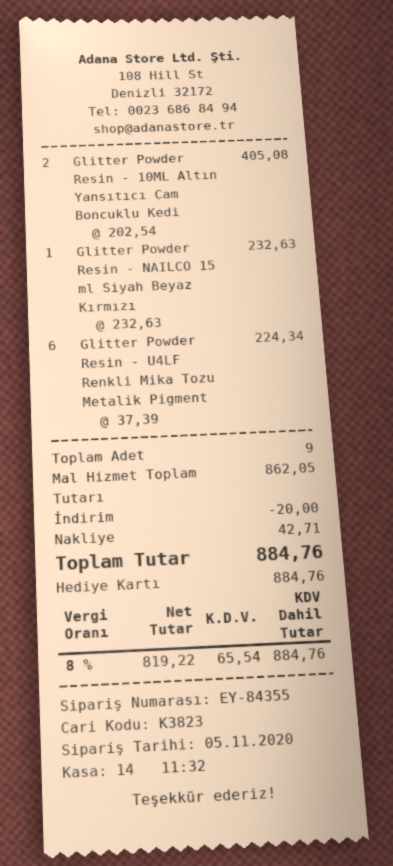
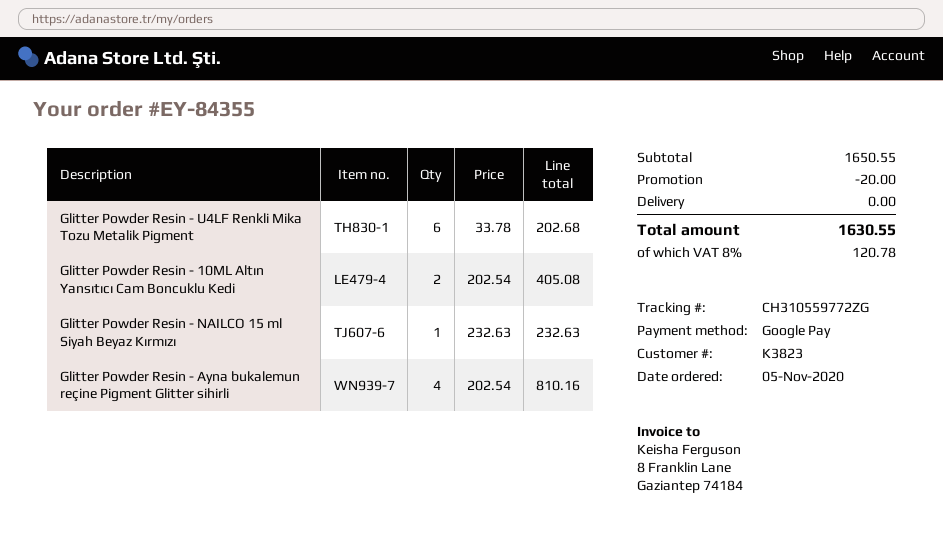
payment method: gift card -> Google Pay
Glitter Powder Resin - U4LF Renkli Mika Tozu Metalik Pigment: 6 x 37.39 = 224.34 -> 6 x 33.78 = 202.68
Glitter Powder Resin - Ayna bukalemun reçine Pigment Glitter sihirli: none -> 4 x 202.54 = 810.16
subtotal: 862.05 -> 1650.55
shipping: 42.71 -> 0.00
tax: 8% = 65.54 -> 8% = 120.78
total: 884.76 -> 1630.55

